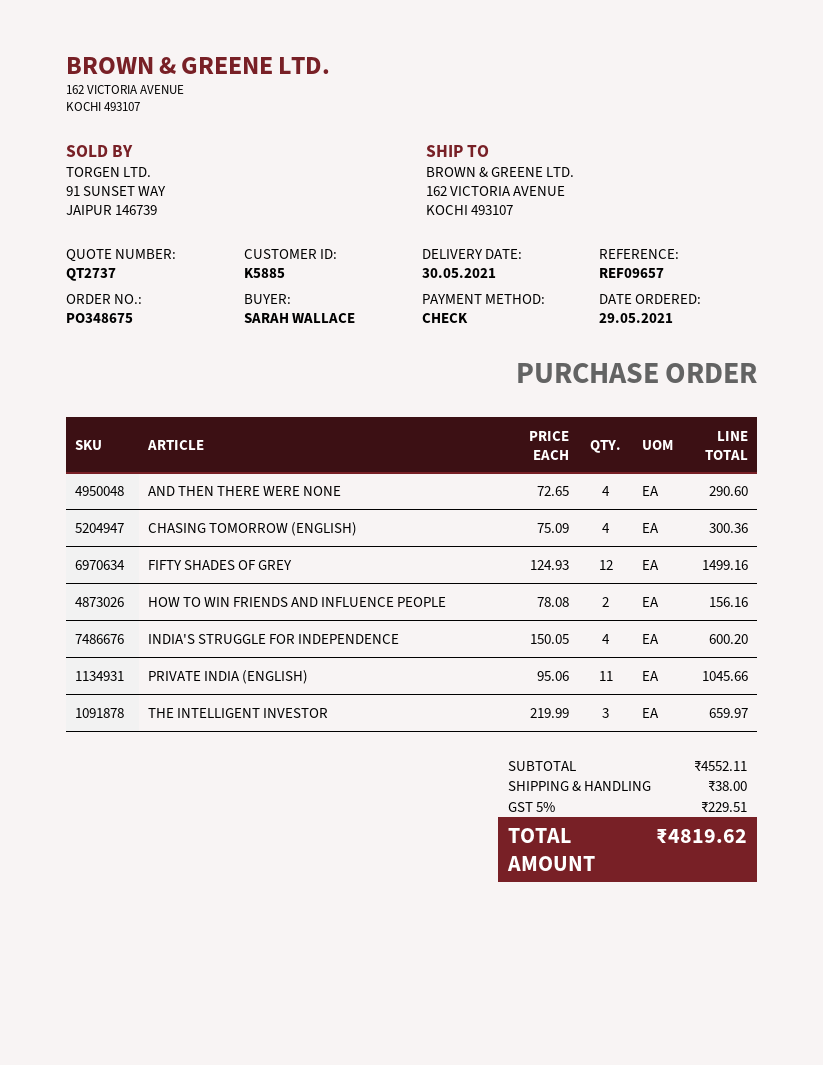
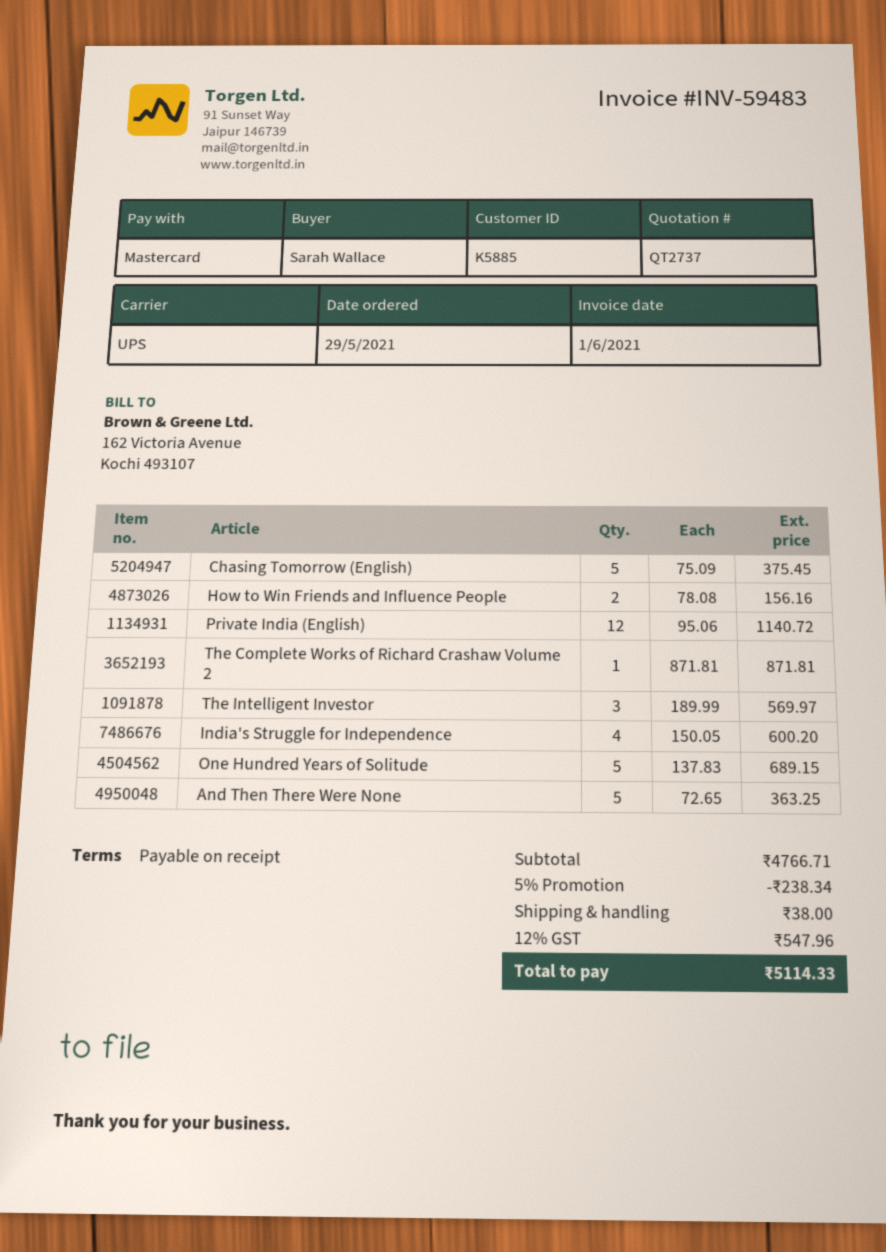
payment method: cheque -> Mastercard
AND THEN THERE WERE NONE: 4 x 72.65 = 290.60 -> 5 x 72.65 = 363.25
CHASING TOMORROW (ENGLISH): 4 x 75.09 = 300.36 -> 5 x 75.09 = 375.45
FIFTY SHADES OF GREY: 12 x 124.93 = 1499.16 -> none
PRIVATE INDIA (ENGLISH): 11 x 95.06 = 1045.66 -> 12 x 95.06 = 1140.72
THE INTELLIGENT INVESTOR: 3 x 219.99 = 659.97 -> 3 x 189.99 = 569.97
The Complete Works of Richard Crashaw Volume 2: none -> 1 x 871.81 = 871.81
One Hundred Years of Solitude: none -> 5 x 137.83 = 689.15
subtotal: 4552.11 -> 4766.71
discount: none -> 5% = 238.34
tax: 5% = 229.51 -> 12% = 547.96
total: 4819.62 -> 5114.33

